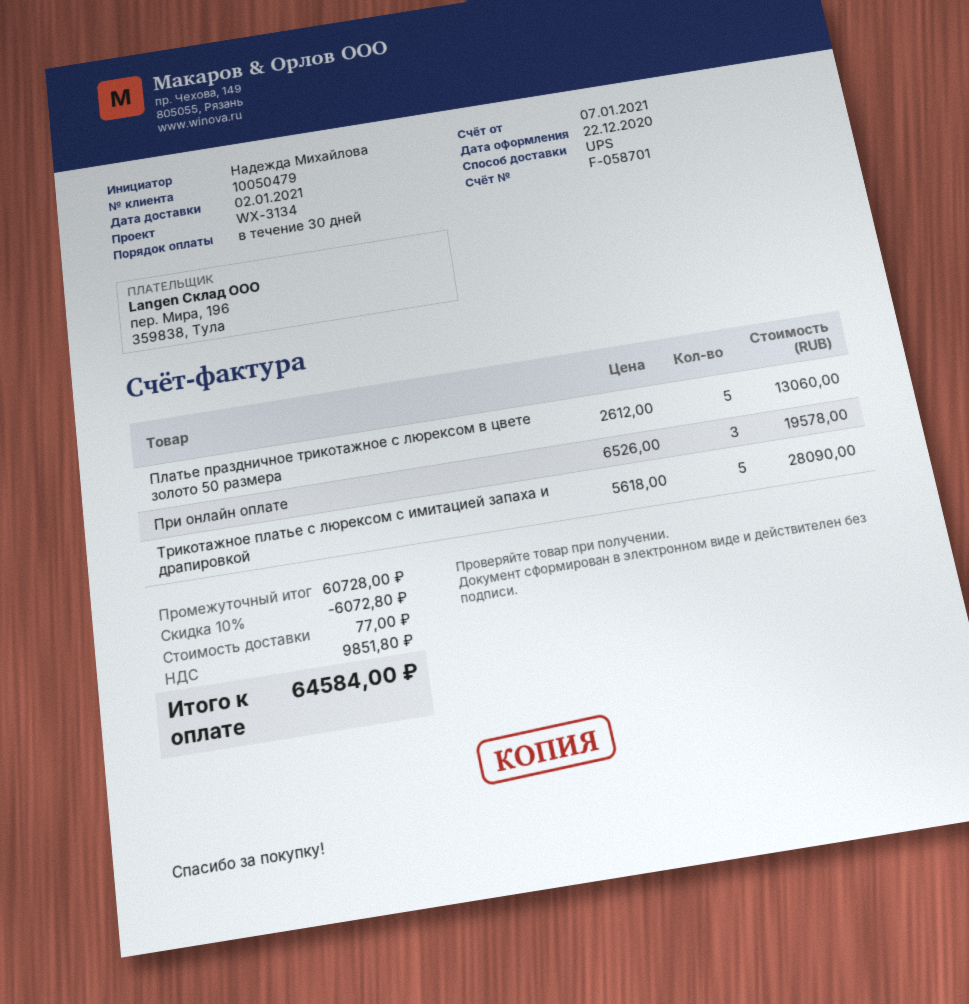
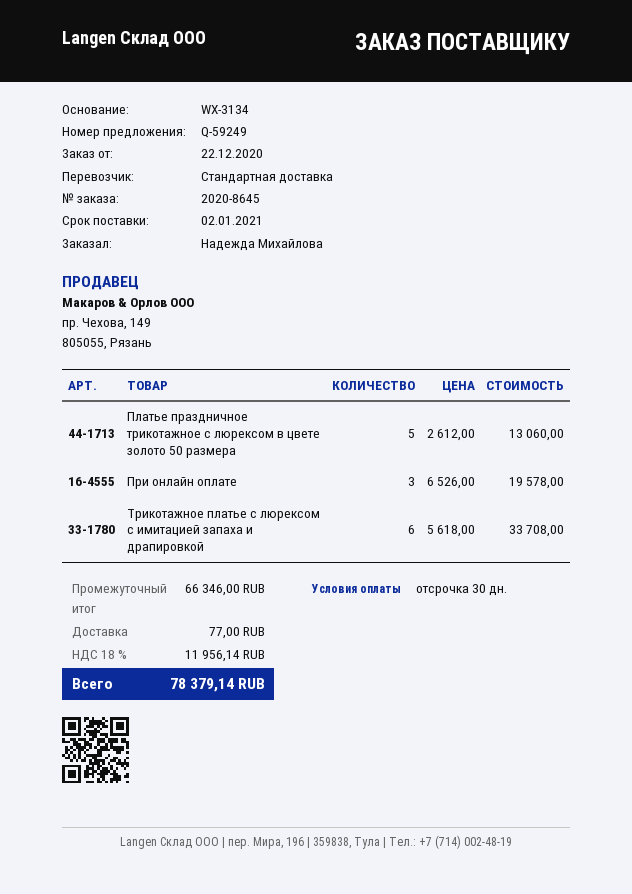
shipping method: UPS -> standard
Трикотажное платье с люрексом с имитацией запаха и драпировкой: 5 x 5618.00 = 28090.00 -> 6 x 5618.00 = 33708.00
subtotal: 60728.00 -> 66346.00
discount: 10% = 6072.80 -> none
tax: 9851.80 -> 11956.14
total: 64584.00 -> 78379.14

